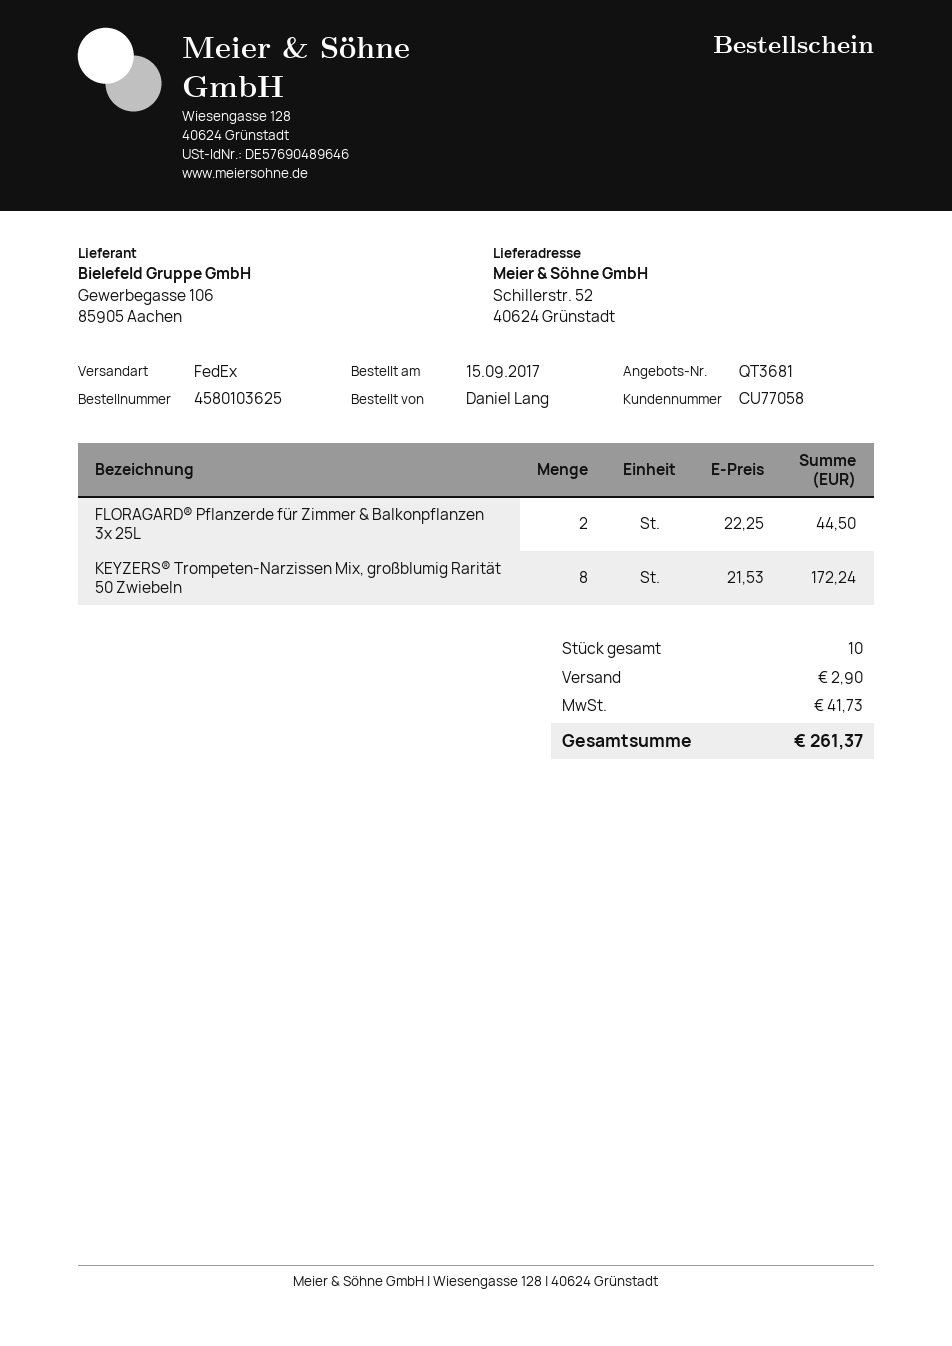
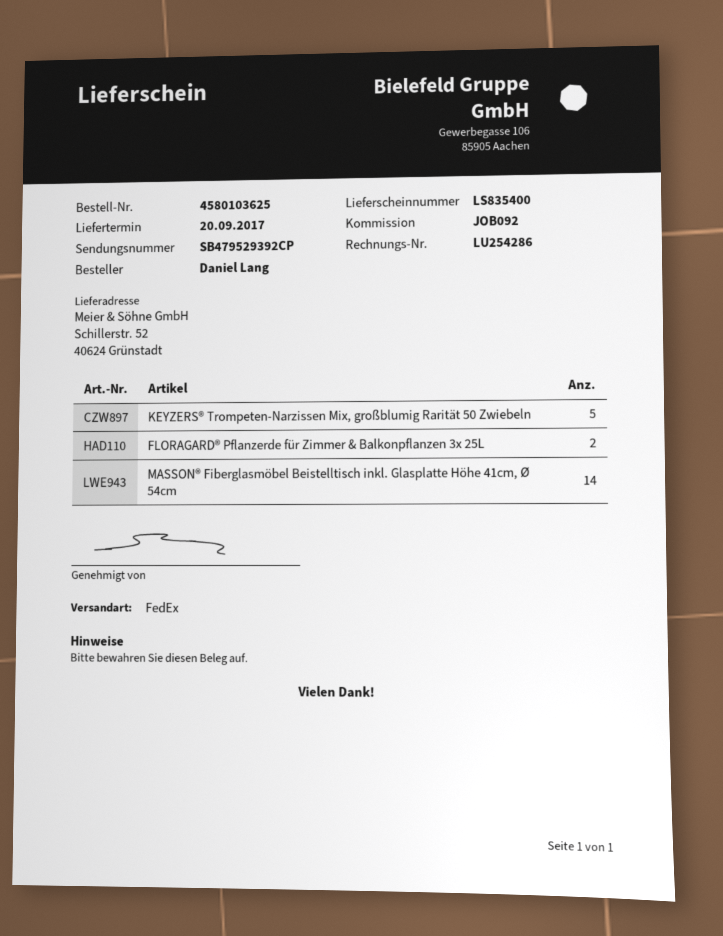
KEYZERS® Trompeten-Narzissen Mix, großblumig Rarität 50 Zwiebeln: 8 -> 5
MASSON® Fiberglasmöbel Beistelltisch inkl. Glasplatte Höhe 41cm, Ø 54cm: none -> 14

